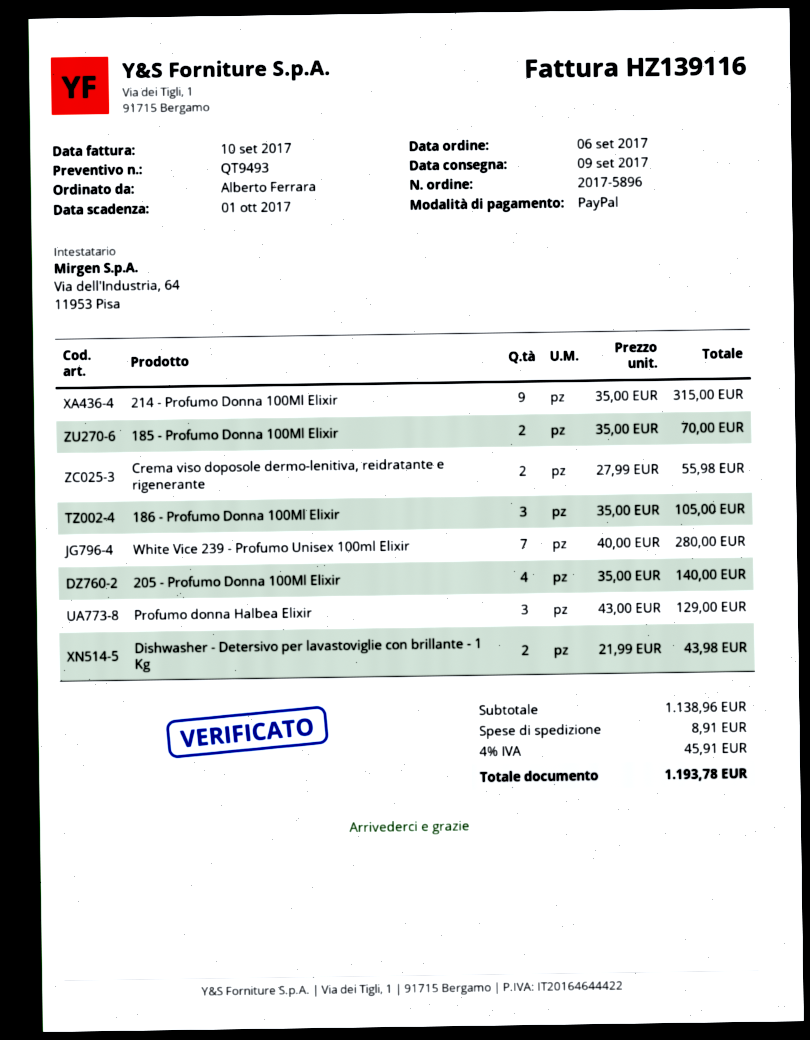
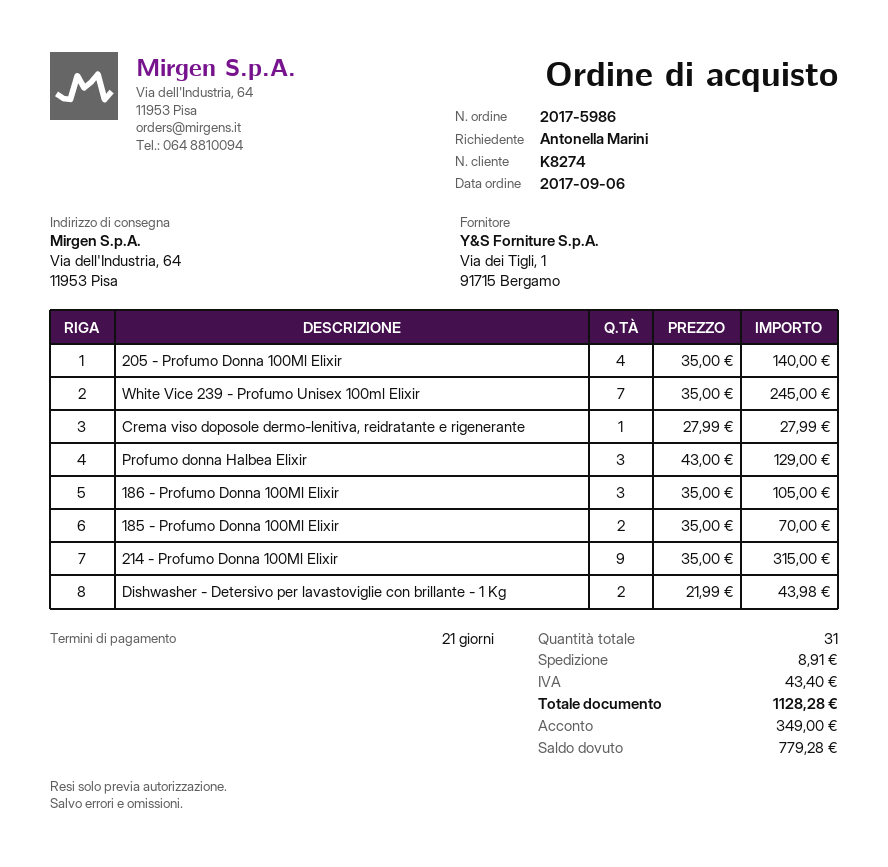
order number: 2017-5896 -> 2017-5986
ordered by: Alberto Ferrara -> Antonella Marini
Crema viso doposole dermo-lenitiva, reidratante e rigenerante: 2 x 27.99 = 55.98 -> 1 x 27.99 = 27.99
White Vice 239 - Profumo Unisex 100ml Elixir: 7 x 40.00 = 280.00 -> 7 x 35.00 = 245.00
tax: 45.91 -> 43.40
total: 1193.78 -> 1128.28

